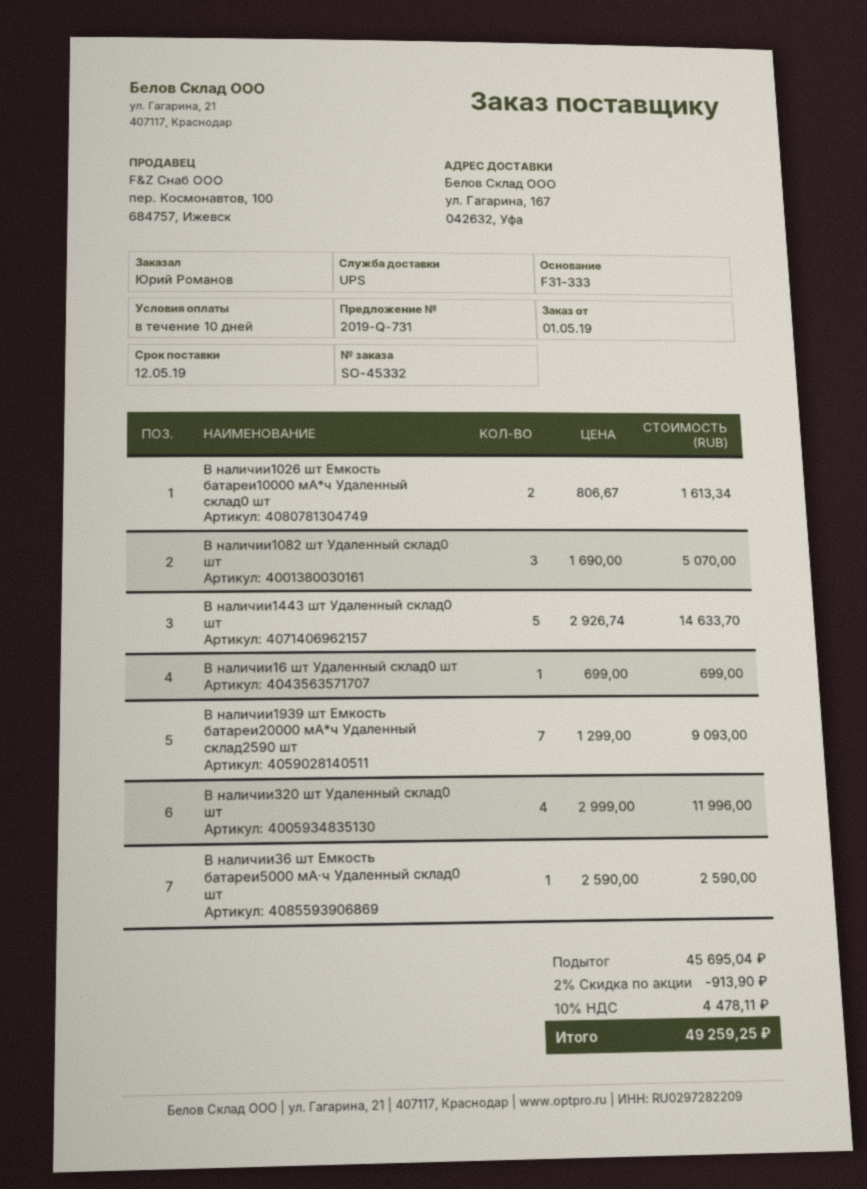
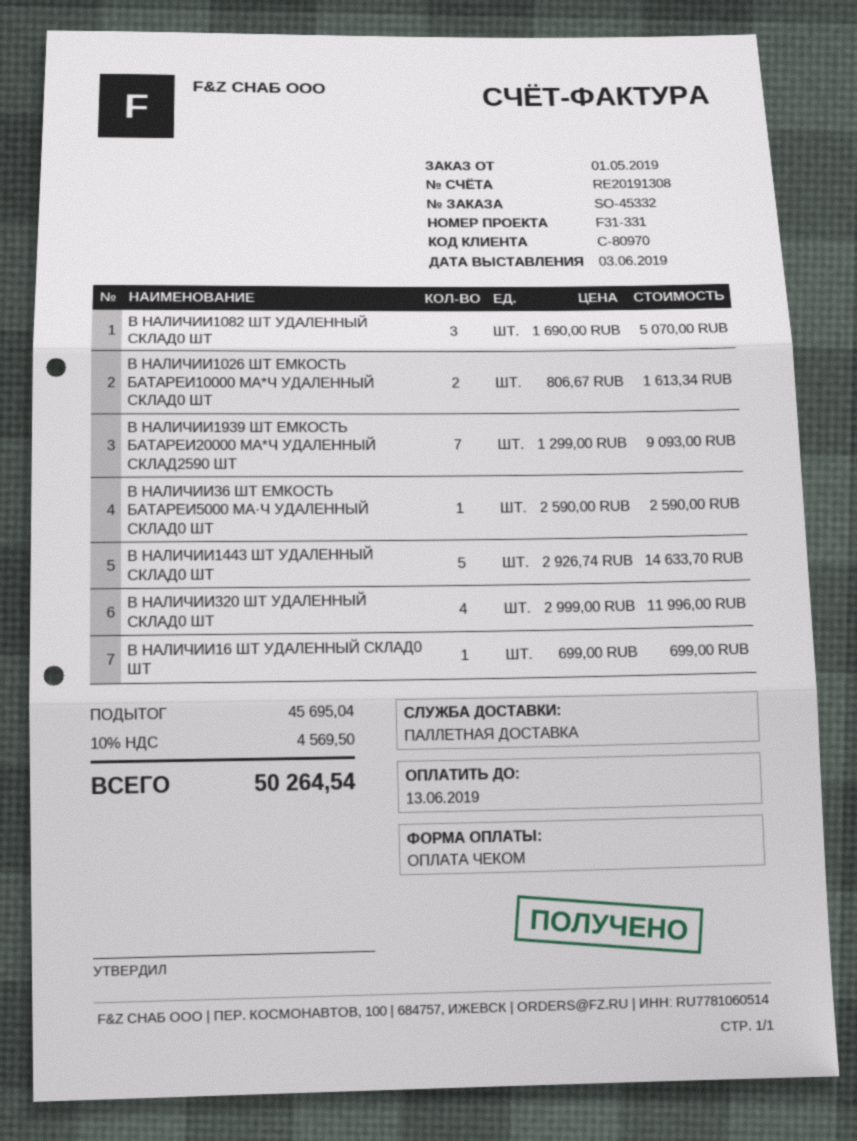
reference: F31-333 -> F31-331
shipping method: UPS -> pallet freight
discount: 2% = 913.90 -> none
tax: 10% = 4478.11 -> 10% = 4569.50
total: 49259.25 -> 50264.54

